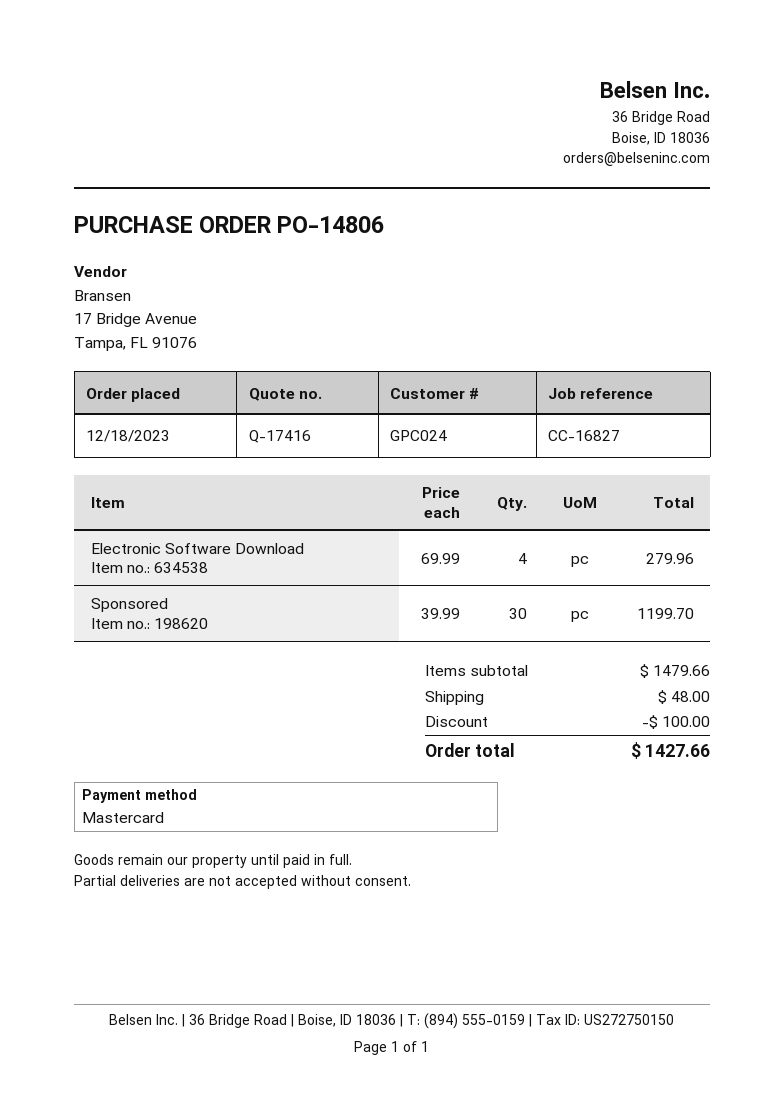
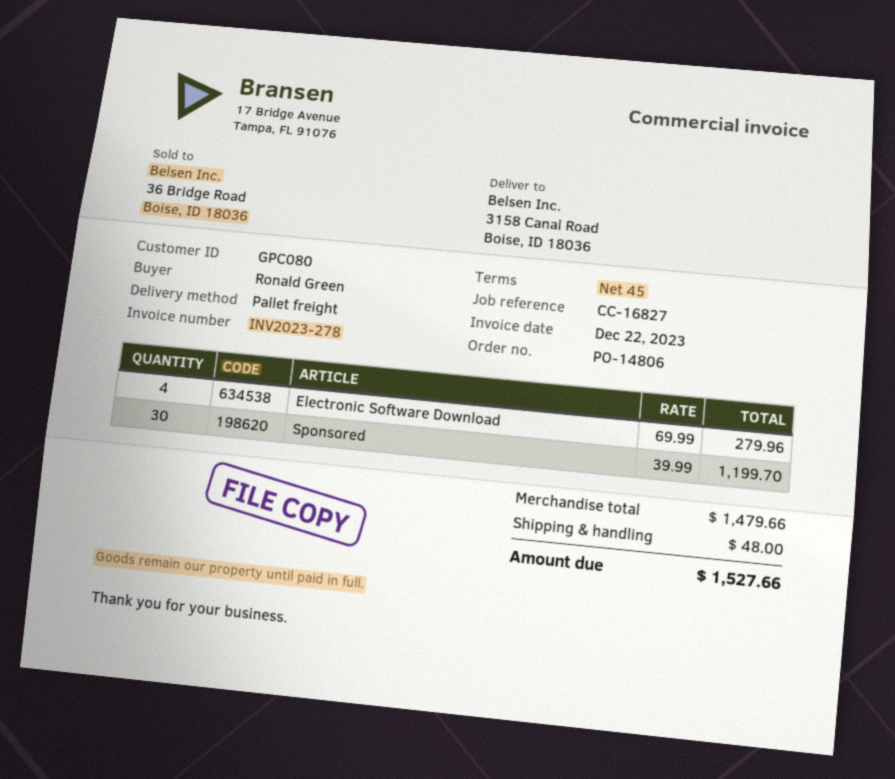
customer number: GPC024 -> GPC080
discount: 100.00 -> none
total: 1427.66 -> 1527.66

